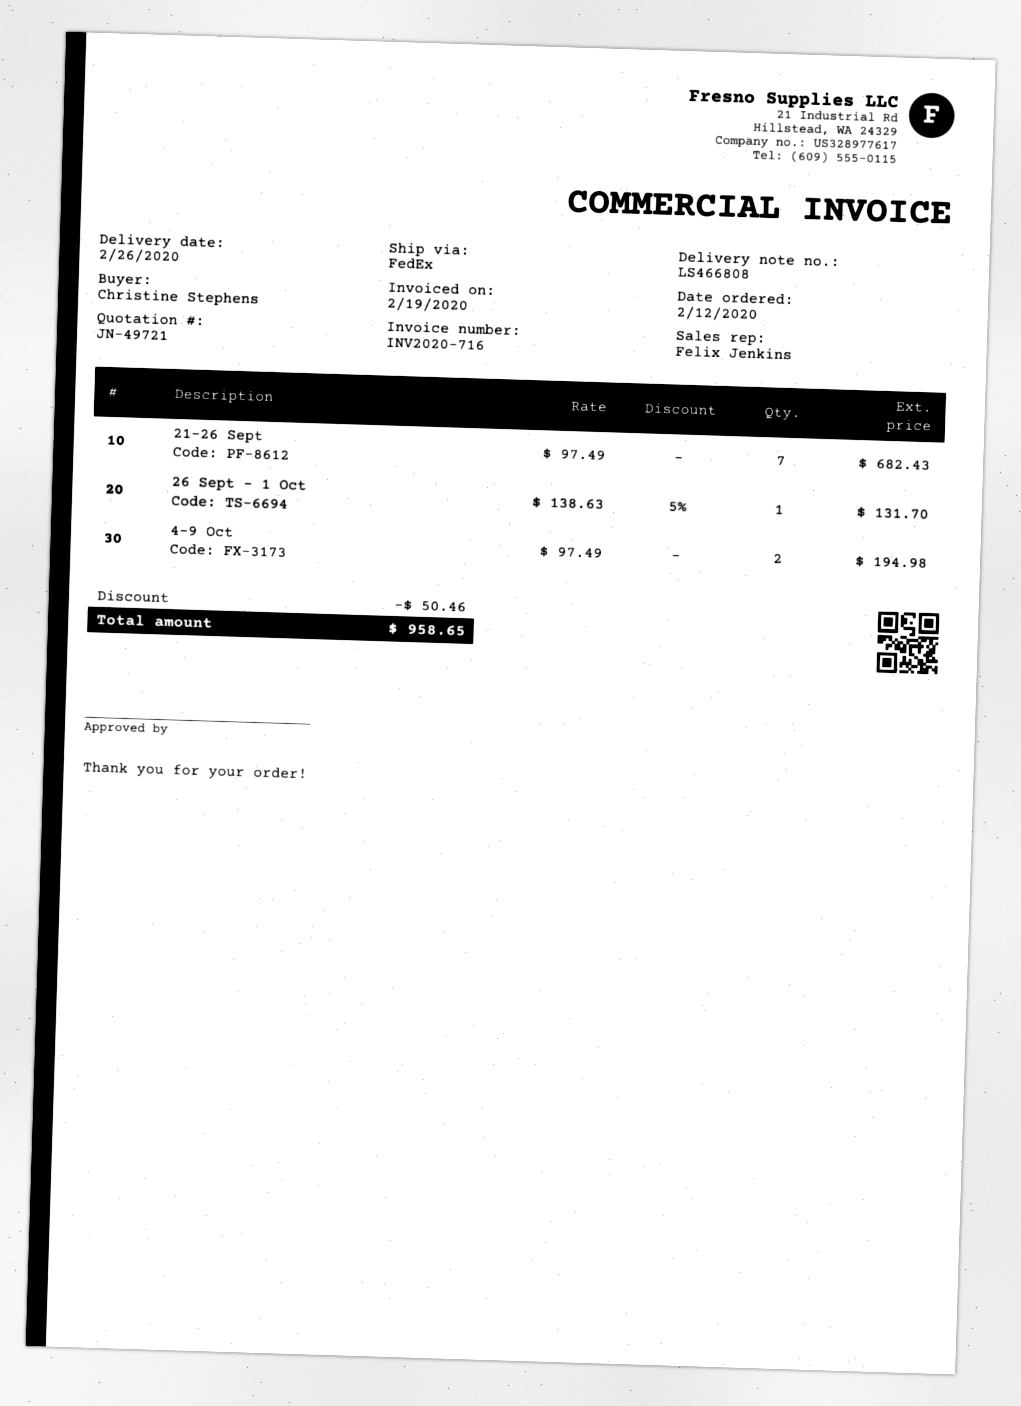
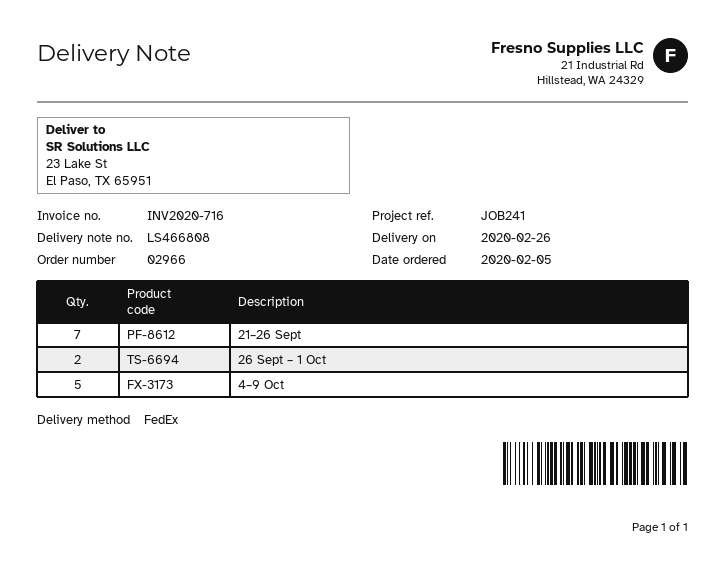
order date: 2020-02-12 -> 2020-02-05
26 Sept – 1 Oct: 1 -> 2
4–9 Oct: 2 -> 5

